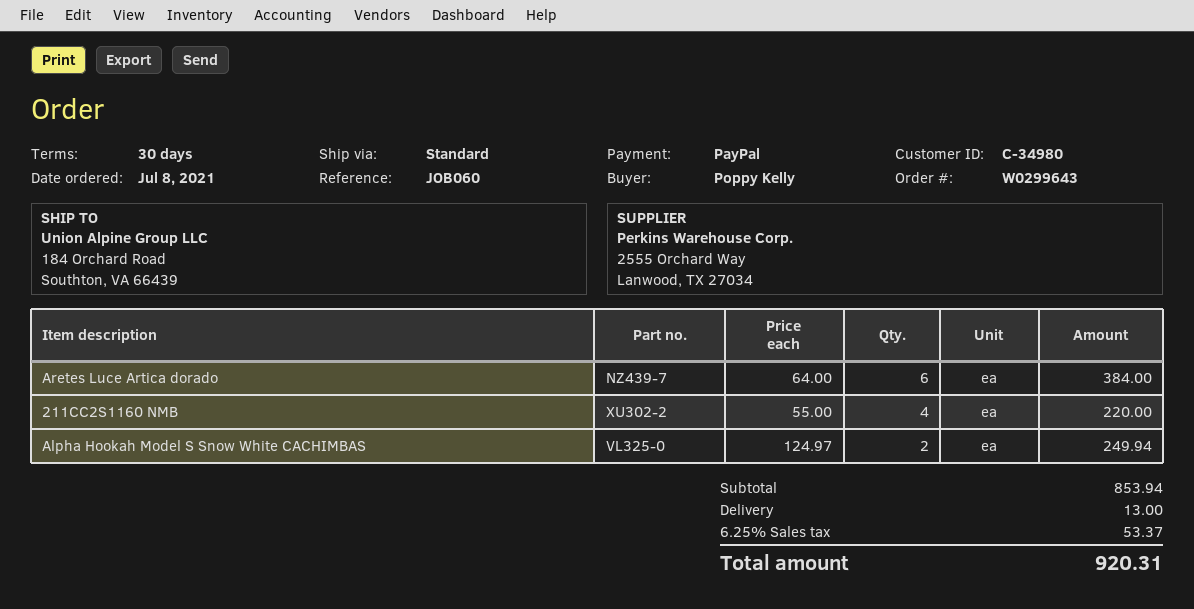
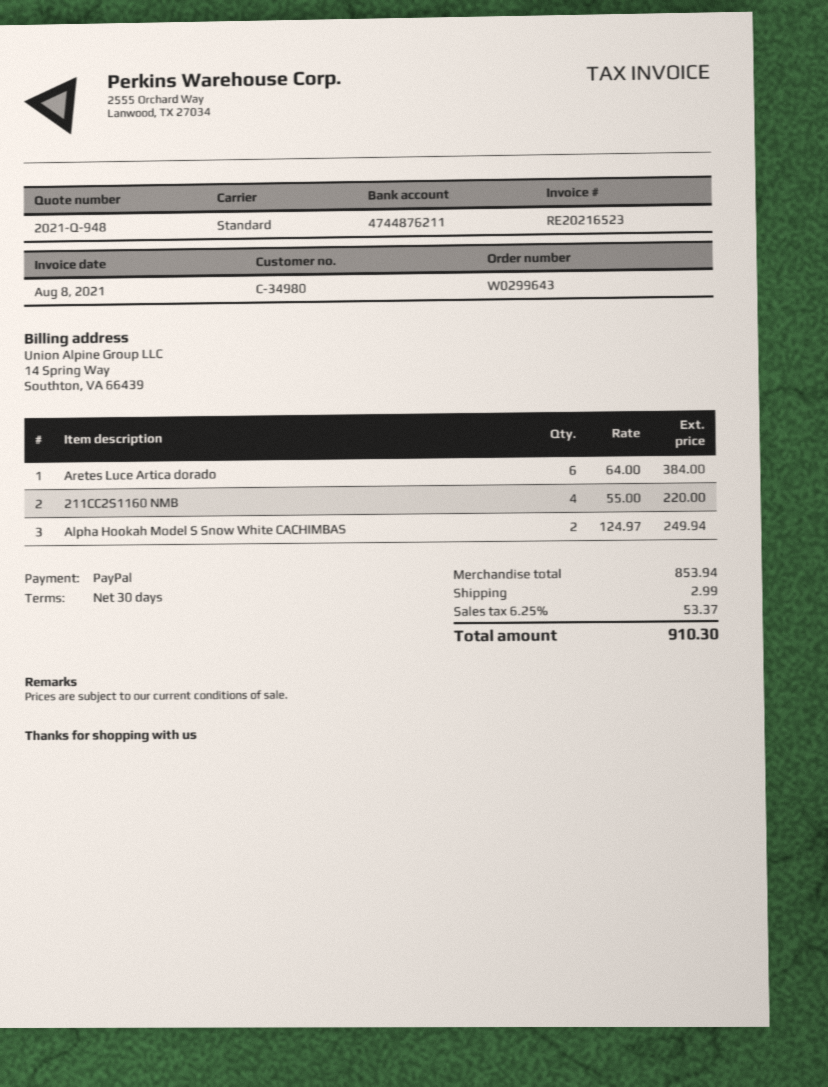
shipping: 13.00 -> 2.99
total: 920.31 -> 910.30

